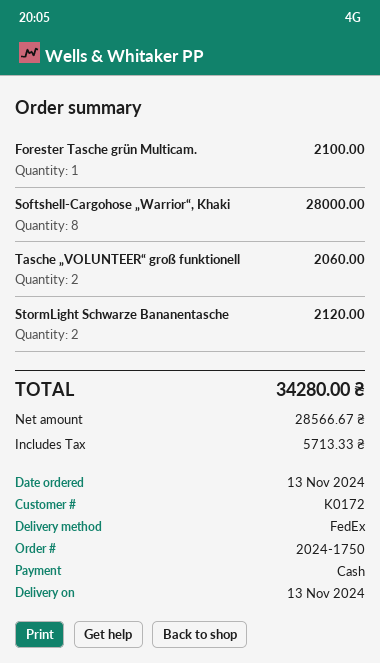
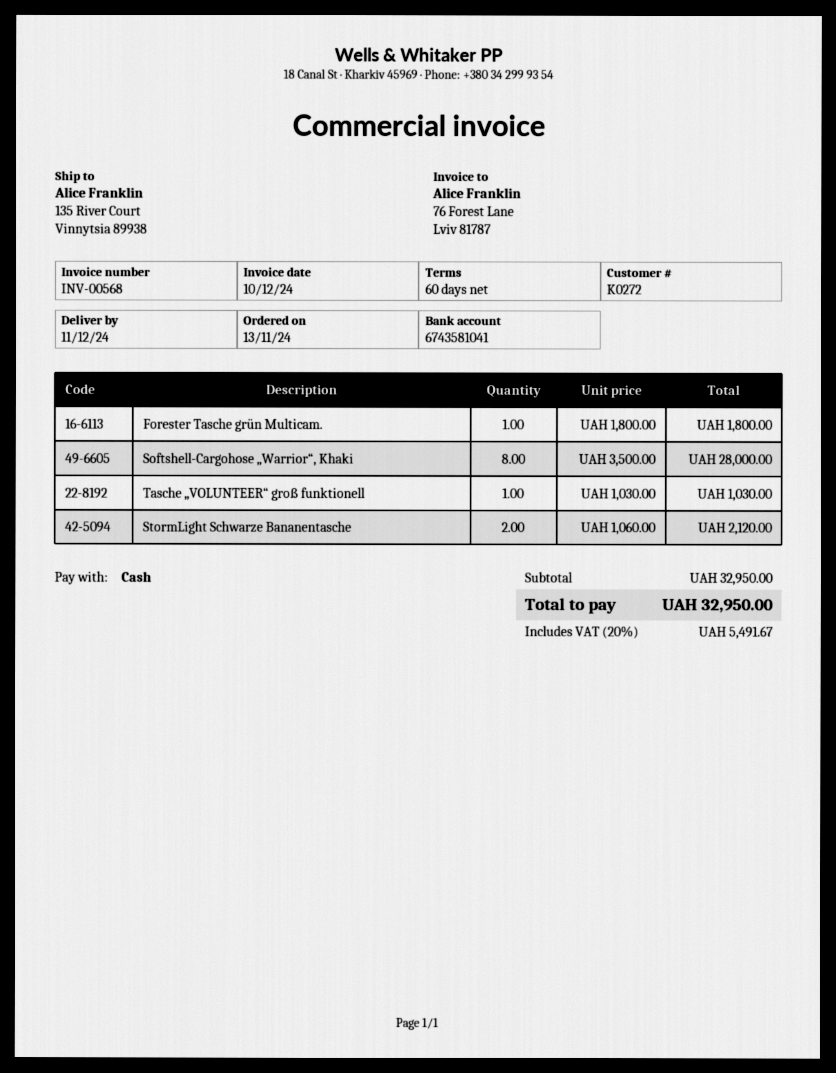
delivery date: 2024-11-13 -> 2024-12-11
customer number: K0172 -> K0272
Forester Tasche grün Multicam.: 1 for 2100.00 -> 1 for 1800.00
Tasche „VOLUNTEER“ groß funktionell: 2 for 2060.00 -> 1 for 1030.00
tax: 5713.33 -> 5491.67
total: 34280.00 -> 32950.00

